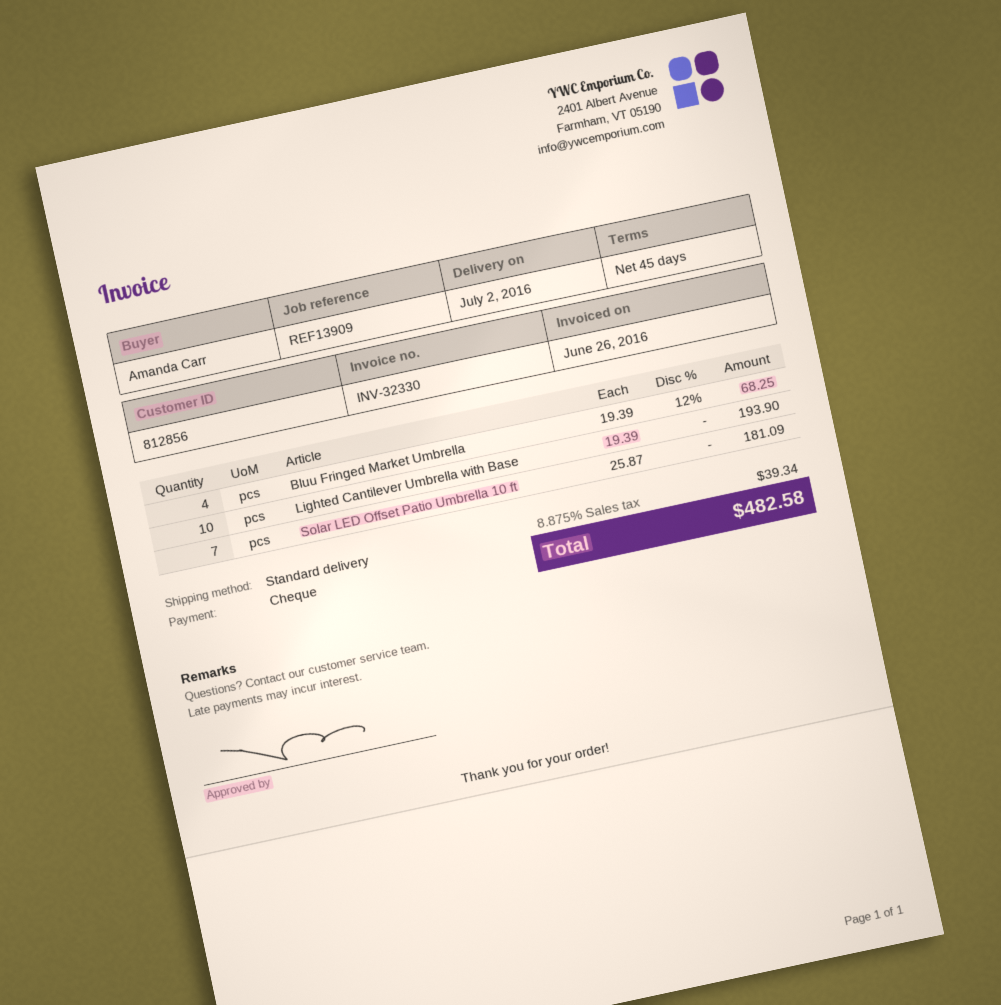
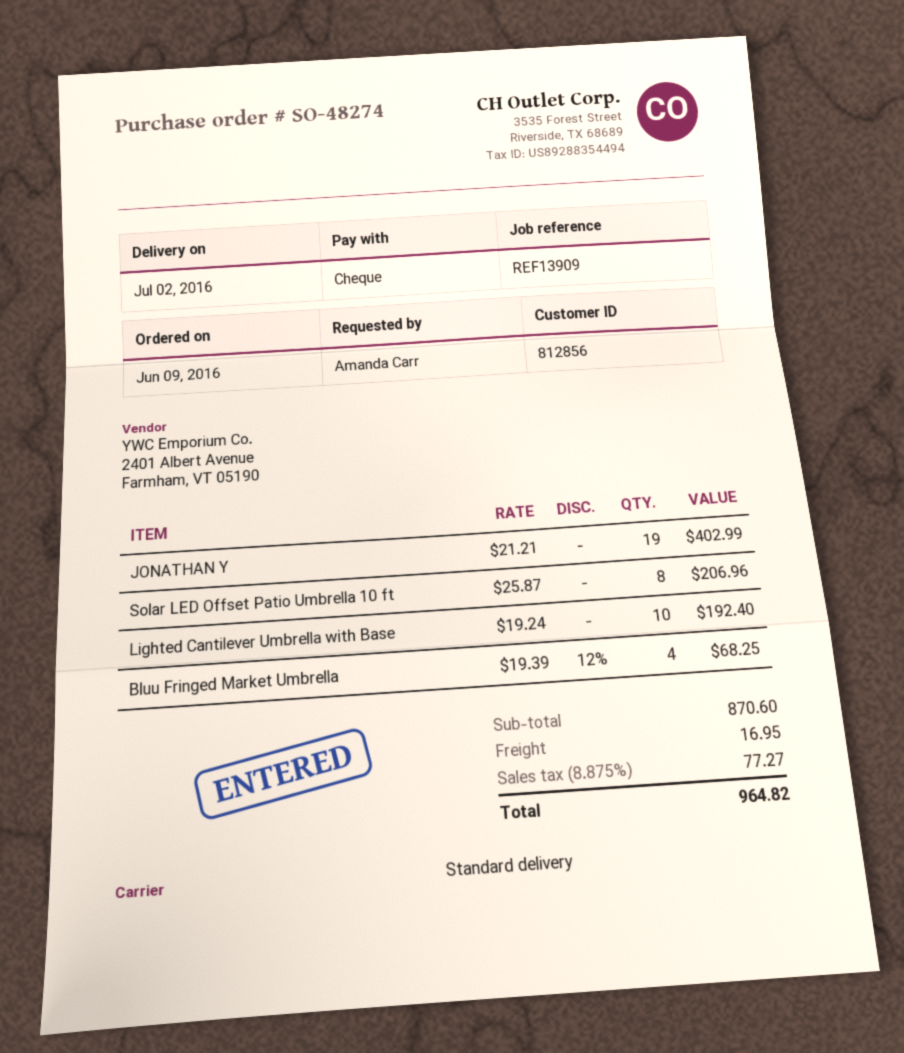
Lighted Cantilever Umbrella with Base: 10 x 19.39 = 193.90 -> 10 x 19.24 = 192.40
Solar LED Offset Patio Umbrella 10 ft: 7 x 25.87 = 181.09 -> 8 x 25.87 = 206.96
JONATHAN Y: none -> 19 x 21.21 = 402.99
shipping: none -> 16.95
tax: 8.875% = 39.34 -> 8.875% = 77.27
total: 482.58 -> 964.82

